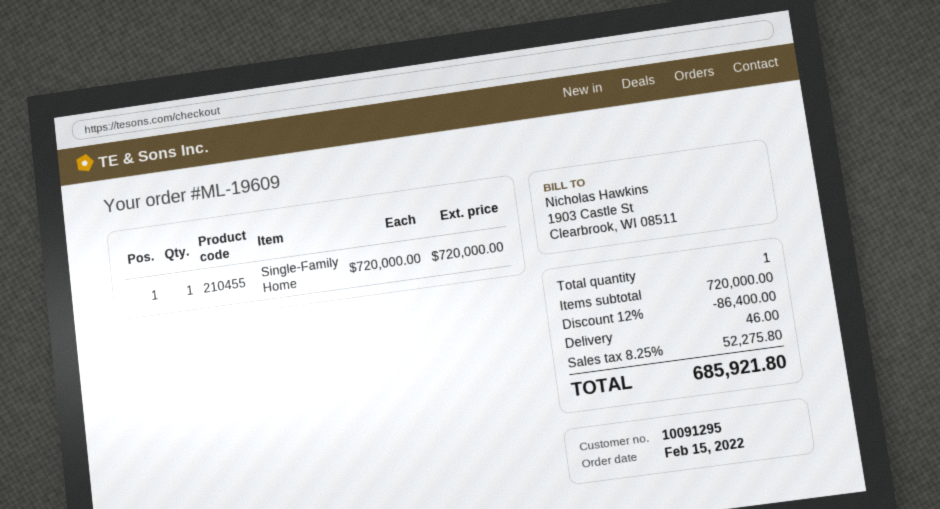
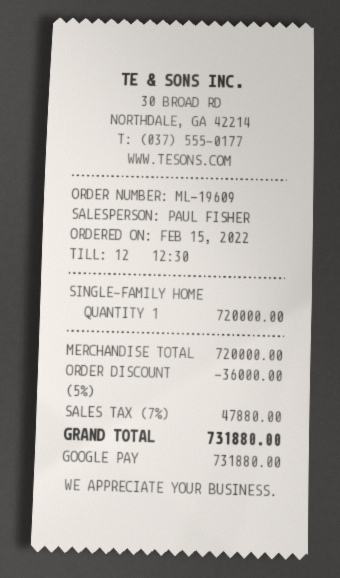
discount: 12% = 86400.00 -> 5% = 36000.00
shipping: 46.00 -> none
tax: 8.25% = 52275.80 -> 7% = 47880.00
total: 685921.80 -> 731880.00

